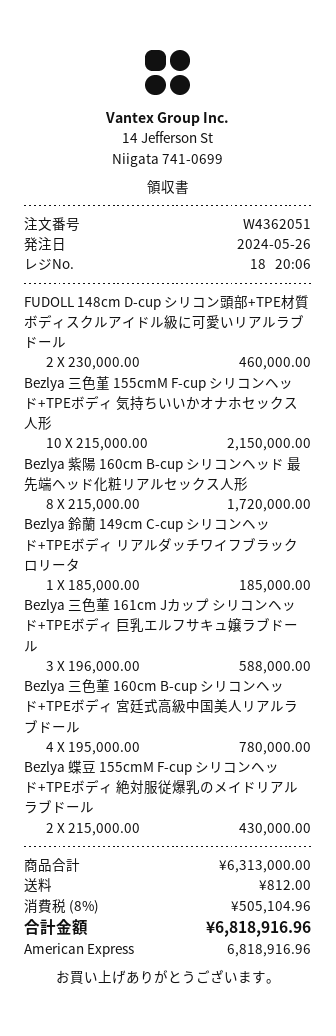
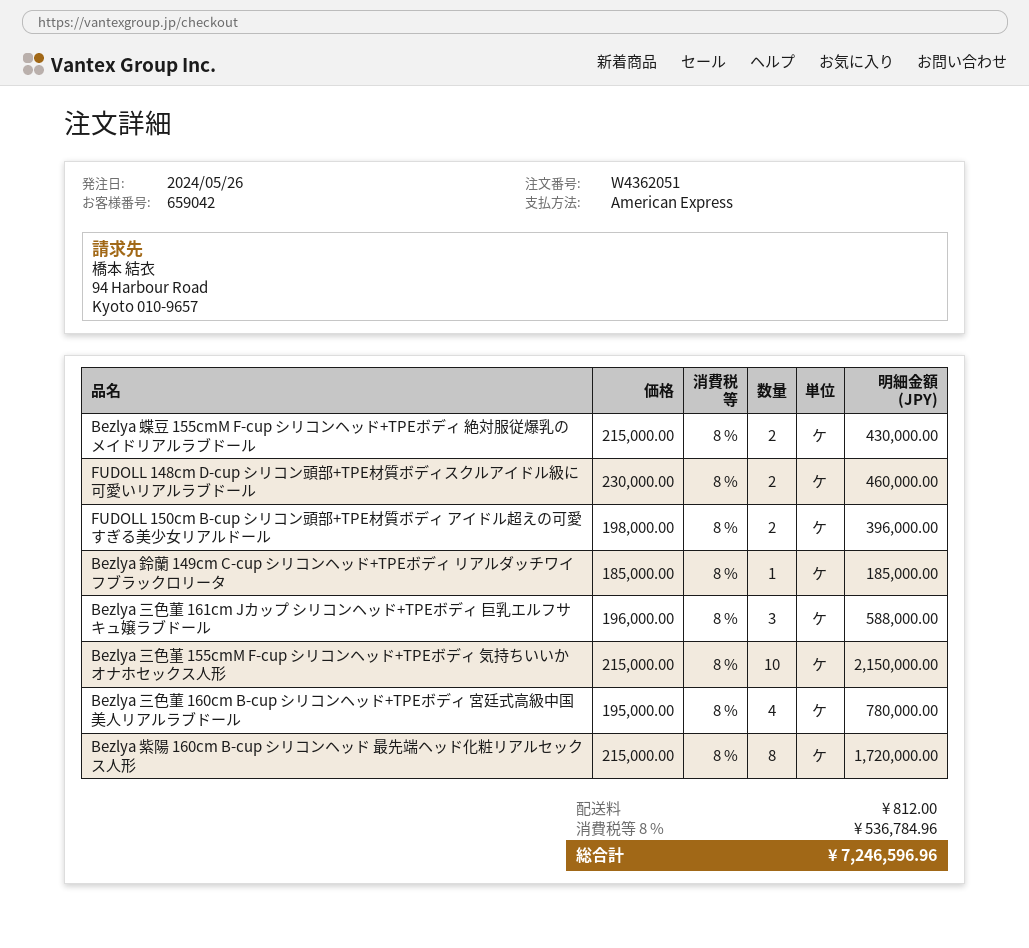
FUDOLL 150cm B-cup シリコン頭部+TPE材質ボディ アイドル超えの可愛すぎる美少女リアルドール: none -> 2 x 198000.00 = 396000.00
tax: 8% = 505104.96 -> 8% = 536784.96
total: 6818916.96 -> 7246596.96

